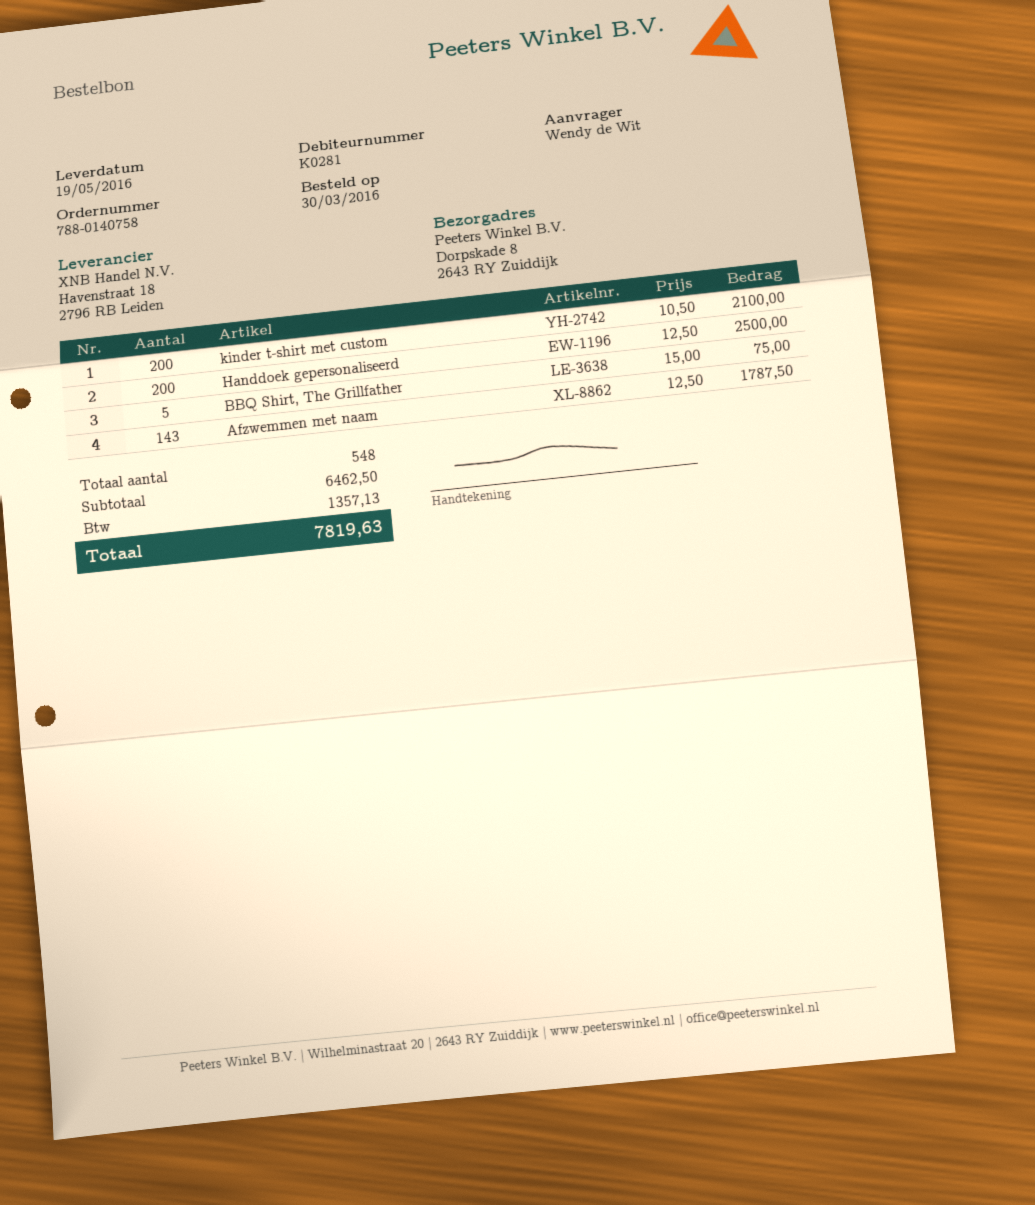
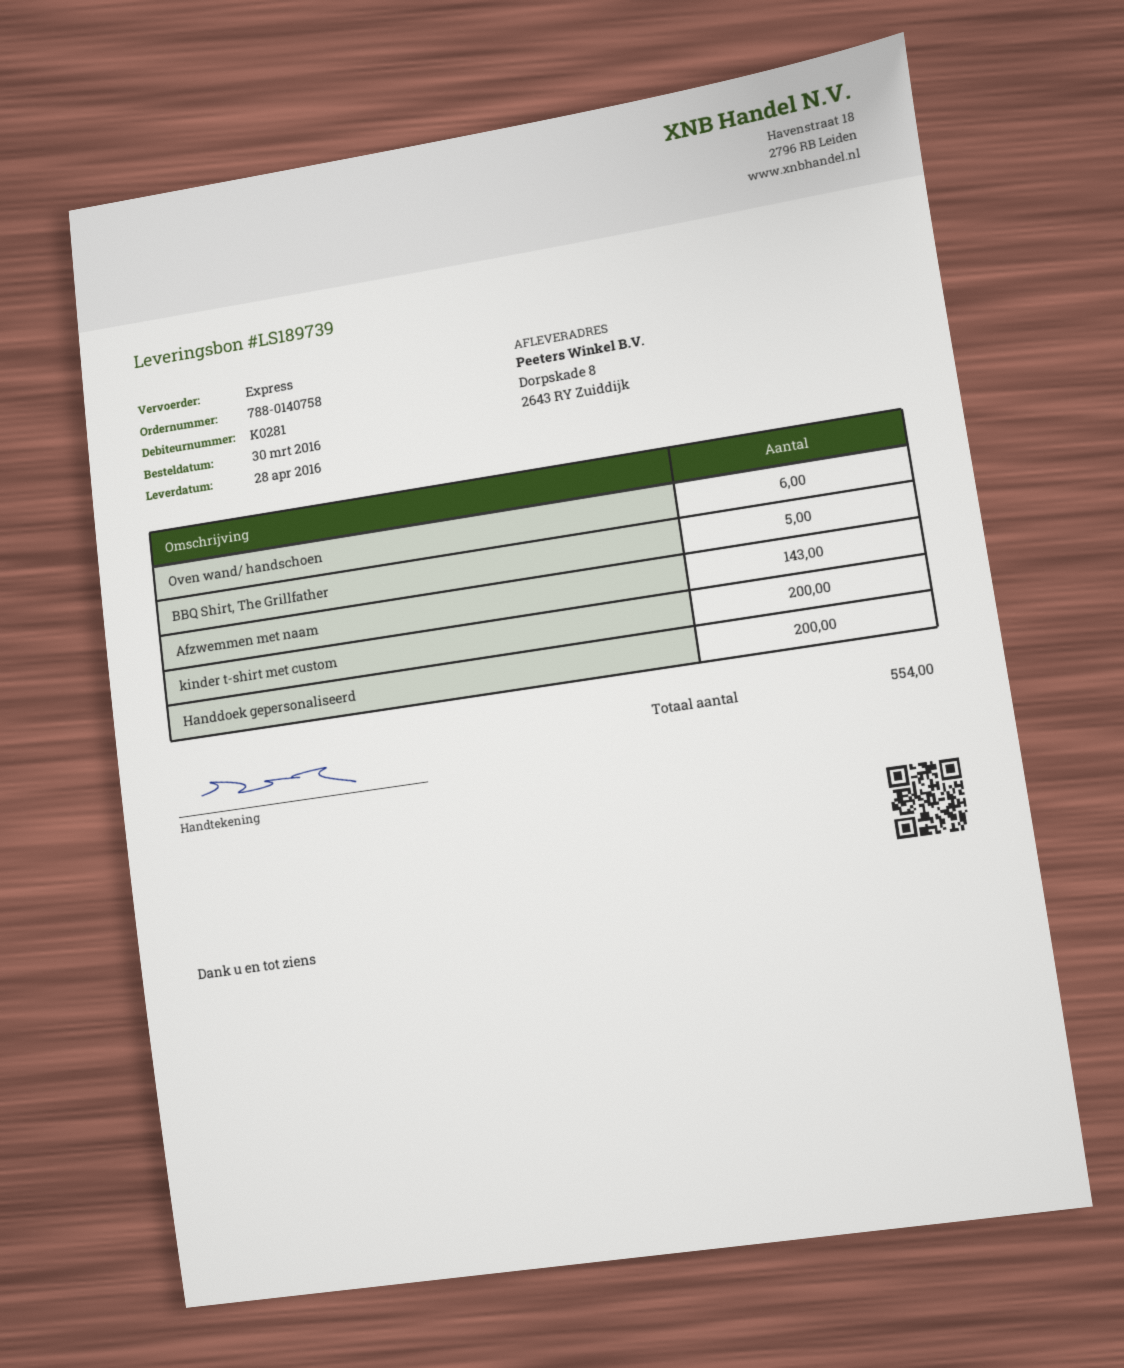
delivery date: 2016-05-19 -> 2016-04-28
Oven wand/ handschoen: none -> 6
total quantity: 548 -> 554

